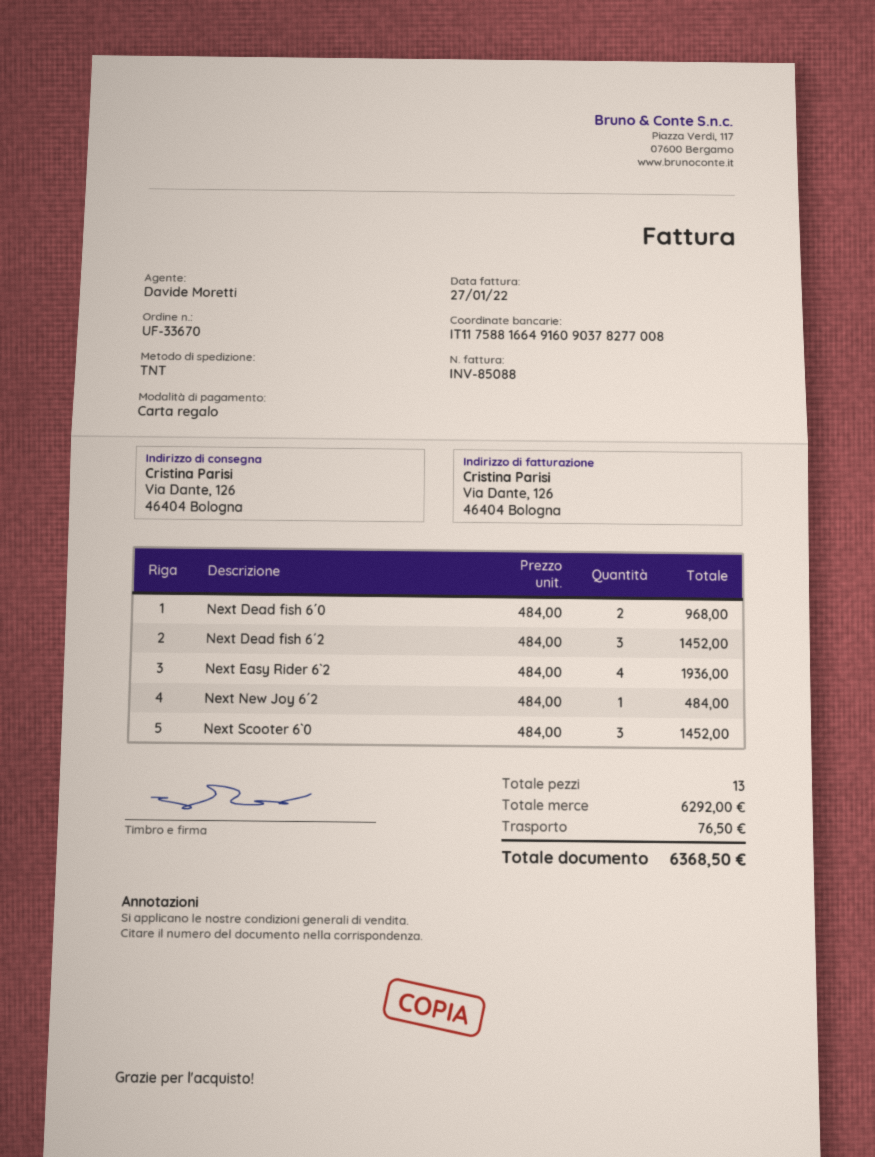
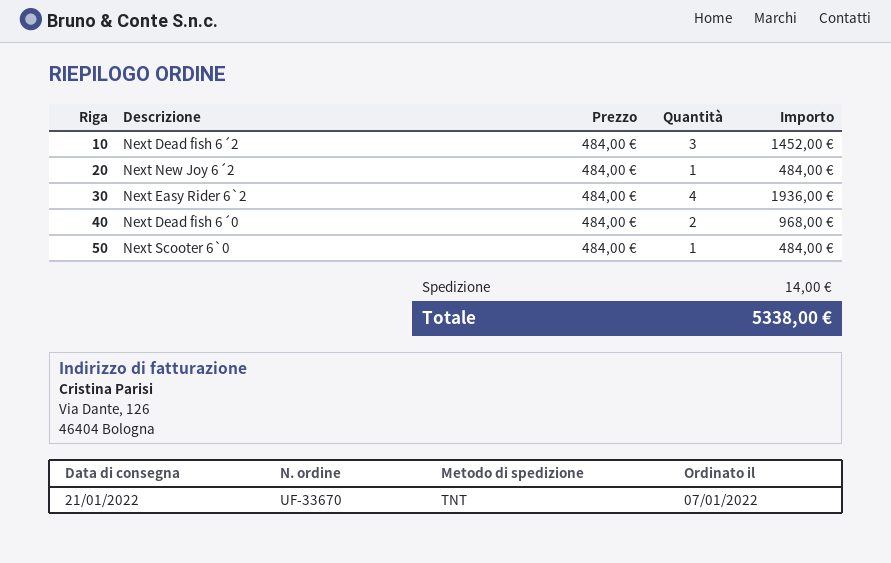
Next Scooter 6`0: 3 x 484.00 = 1452.00 -> 1 x 484.00 = 484.00
shipping: 76.50 -> 14.00
total: 6368.50 -> 5338.00

